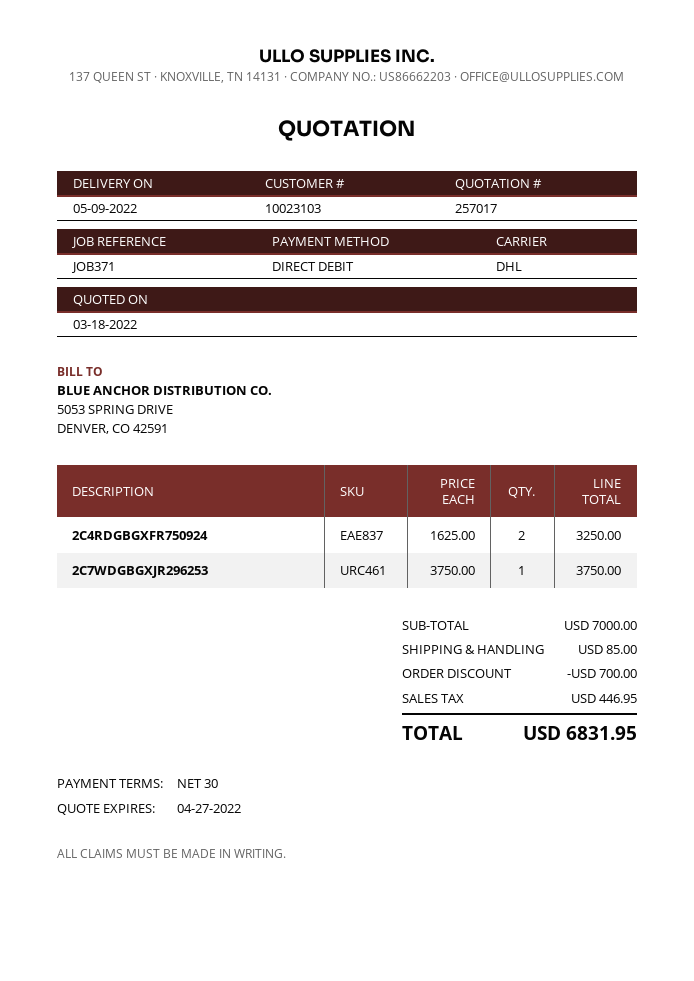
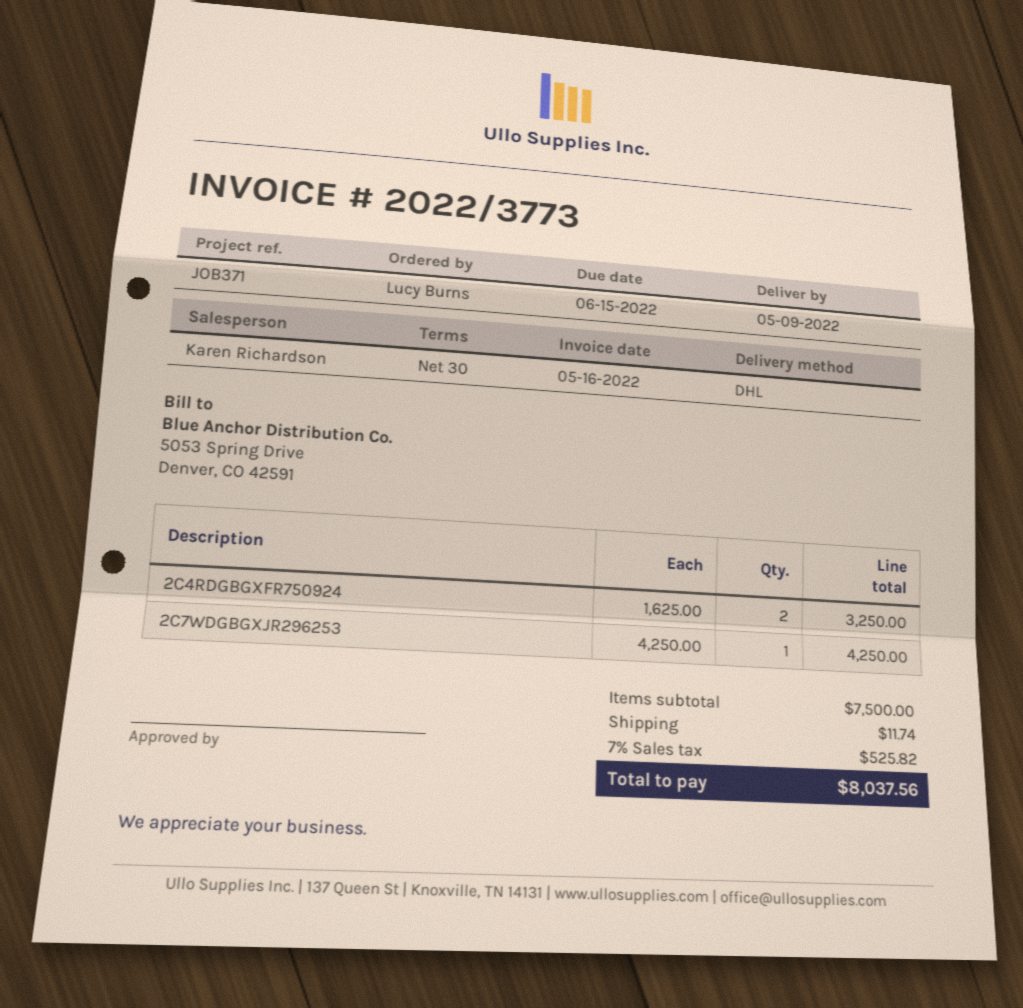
2C7WDGBGXJR296253: 1 x 3750.00 = 3750.00 -> 1 x 4250.00 = 4250.00
subtotal: 7000.00 -> 7500.00
discount: 700.00 -> none
shipping: 85.00 -> 11.74
tax: 446.95 -> 525.82
total: 6831.95 -> 8037.56

